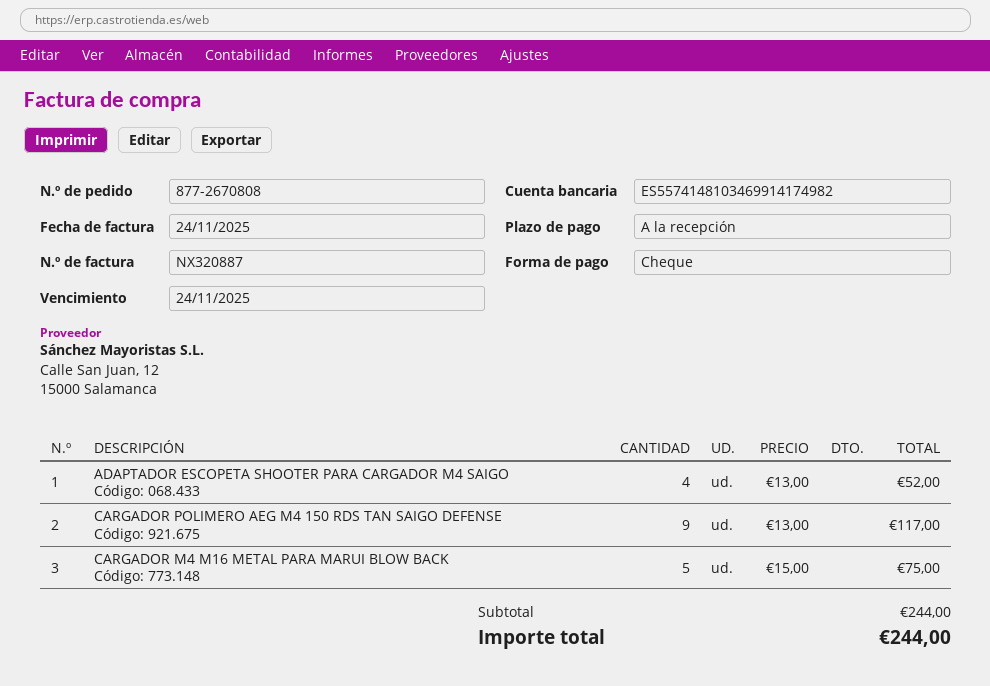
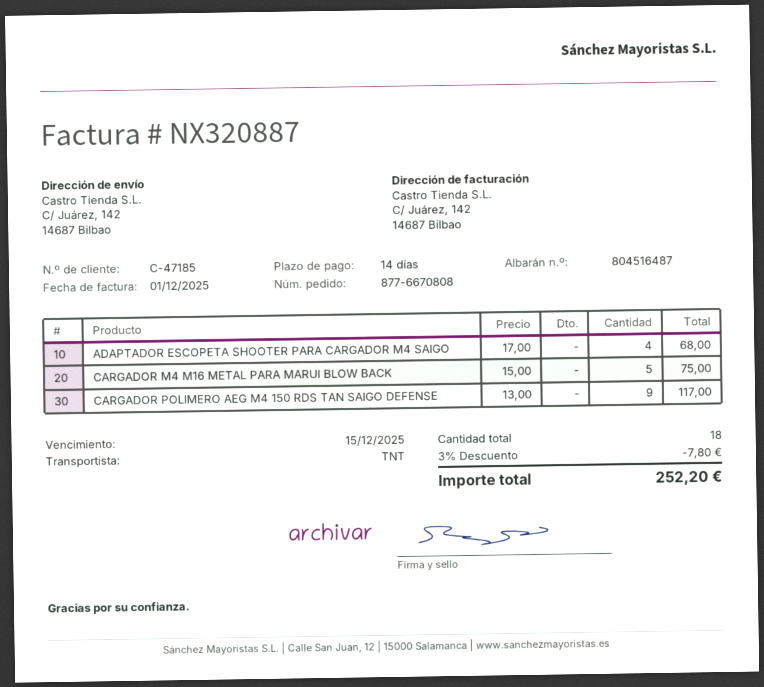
order number: 877-2670808 -> 877-6670808
invoice date: 2025-11-24 -> 2025-12-01
payment terms: on receipt -> 14 days
due date: 2025-11-24 -> 2025-12-15
ADAPTADOR ESCOPETA SHOOTER PARA CARGADOR M4 SAIGO: 4 x 13.00 = 52.00 -> 4 x 17.00 = 68.00
discount: none -> 3% = 7.80
total: 244.00 -> 252.20

